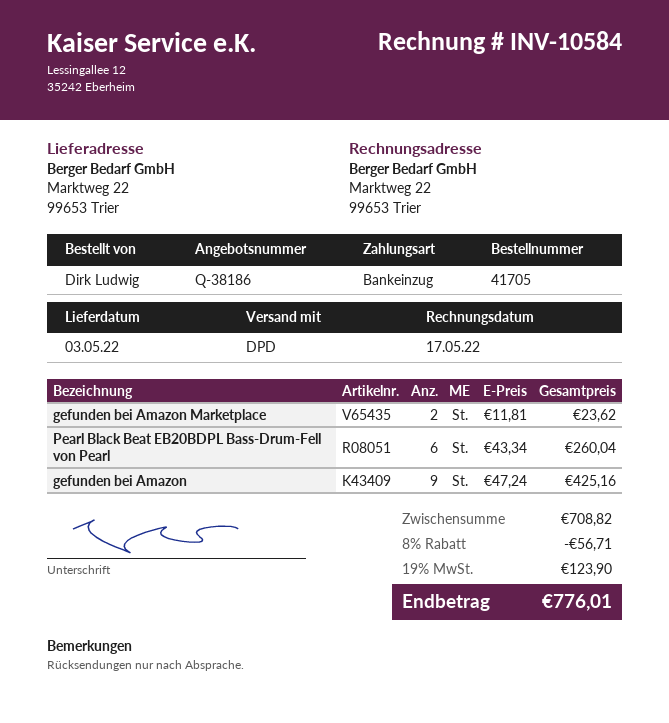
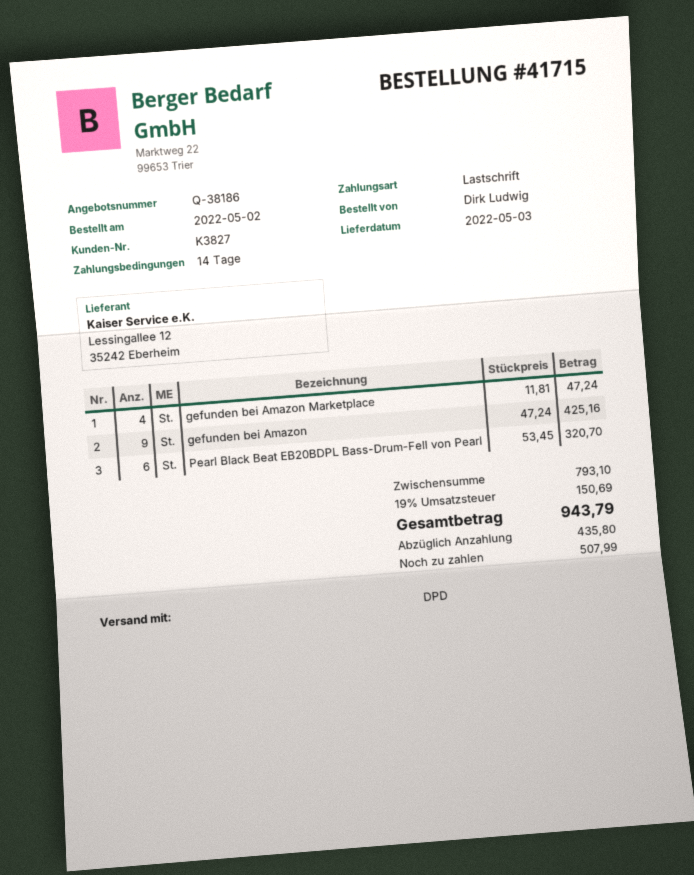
order number: 41705 -> 41715
gefunden bei Amazon Marketplace: 2 x 11.81 = 23.62 -> 4 x 11.81 = 47.24
Pearl Black Beat EB20BDPL Bass-Drum-Fell von Pearl: 6 x 43.34 = 260.04 -> 6 x 53.45 = 320.70
subtotal: 708.82 -> 793.10
discount: 8% = 56.71 -> none
tax: 19% = 123.90 -> 19% = 150.69
total: 776.01 -> 943.79

